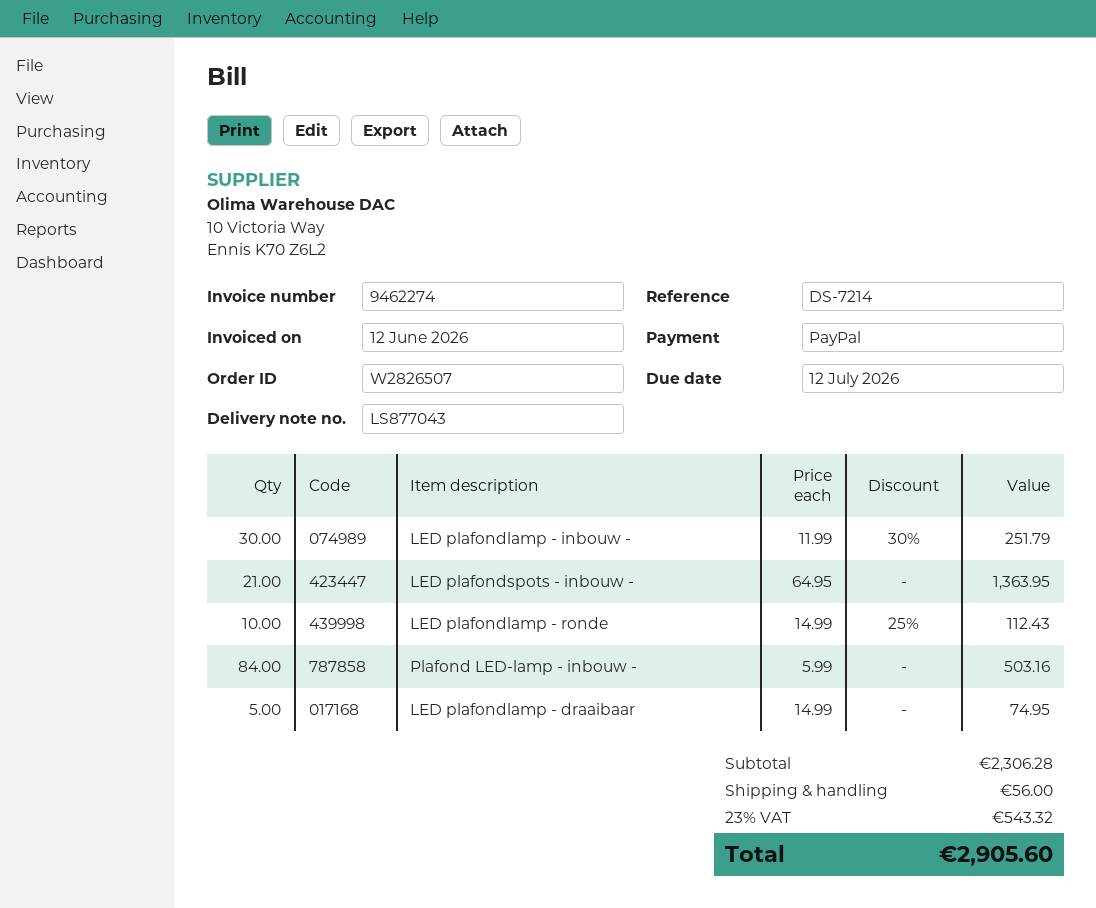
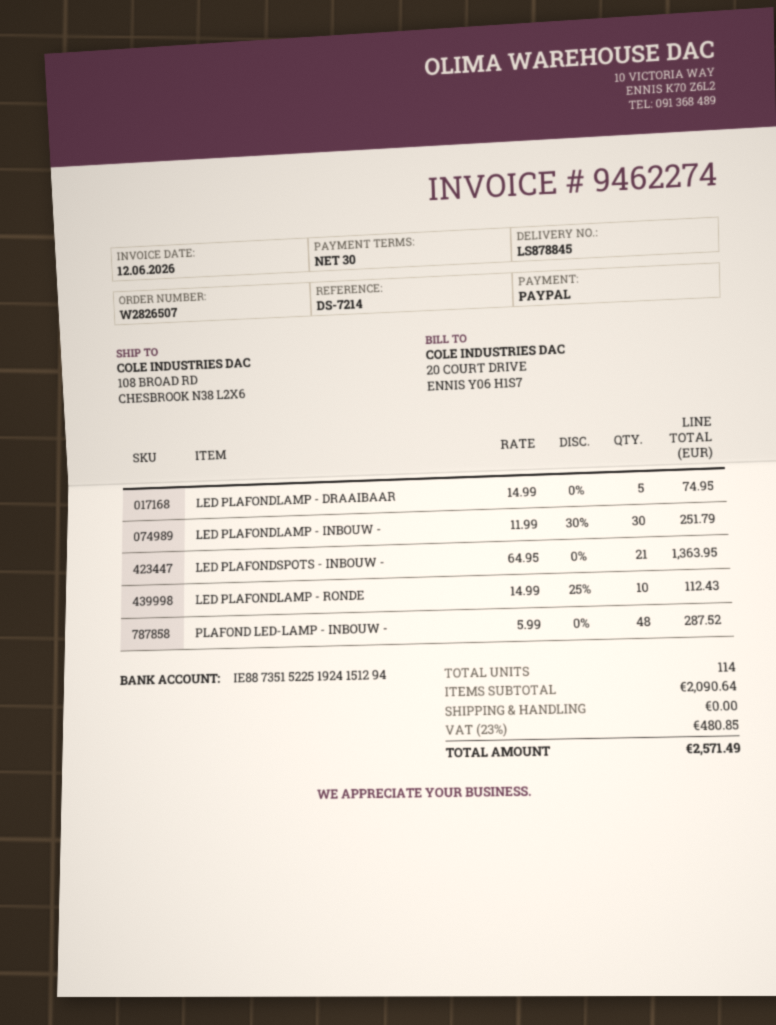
delivery note number: LS877043 -> LS878845
Plafond LED-lamp - inbouw -: 84 x 5.99 = 503.16 -> 48 x 5.99 = 287.52
subtotal: 2306.28 -> 2090.64
shipping: 56.00 -> 0.00
tax: 23% = 543.32 -> 23% = 480.85
total: 2905.60 -> 2571.49

